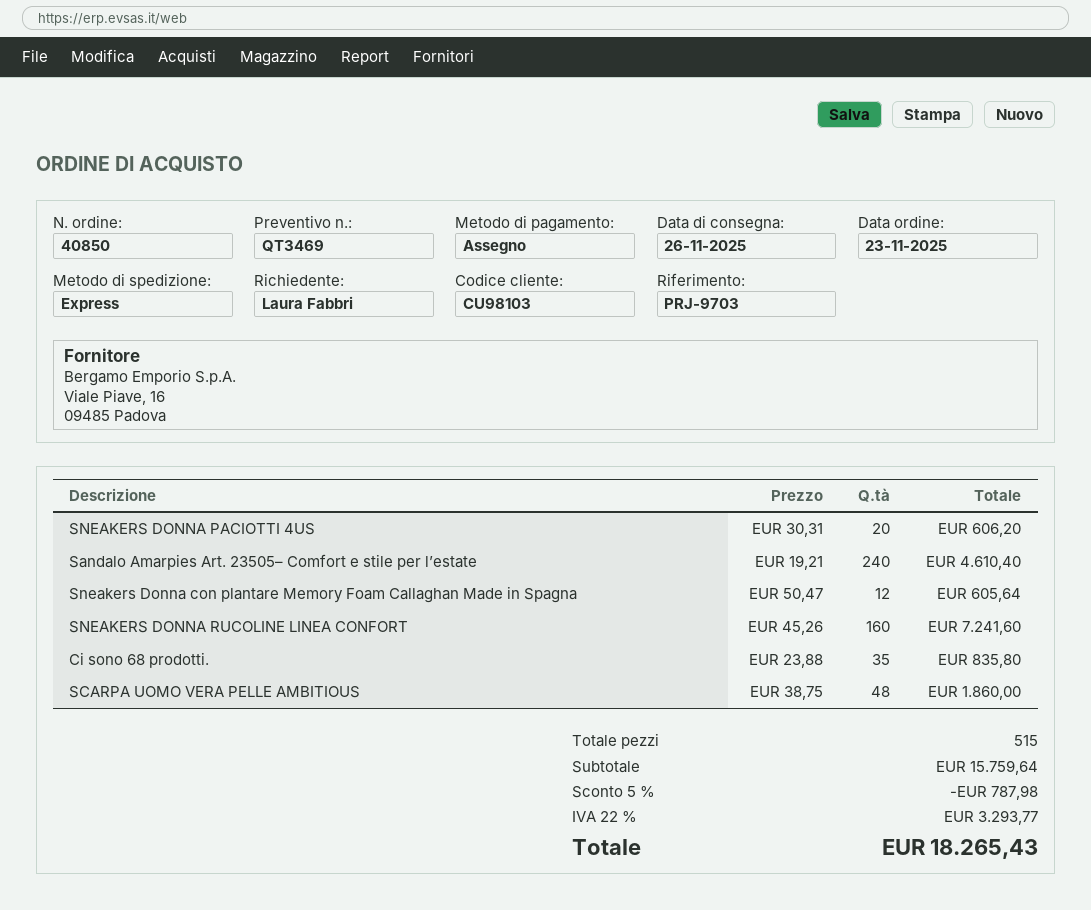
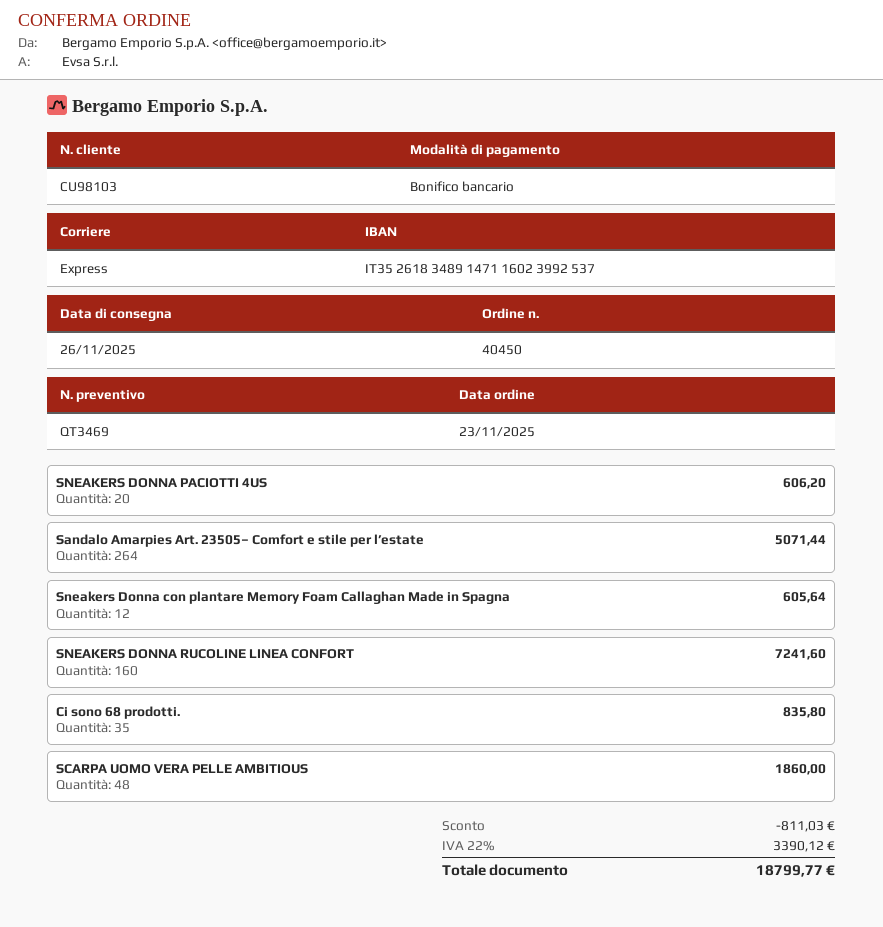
order number: 40850 -> 40450
payment method: cheque -> bank transfer
Sandalo Amarpies Art. 23505– Comfort e stile per l’estate: 240 for 4610.40 -> 264 for 5071.44
discount: 787.98 -> 811.03
tax: 22% = 3293.77 -> 22% = 3390.12
total: 18265.43 -> 18799.77

